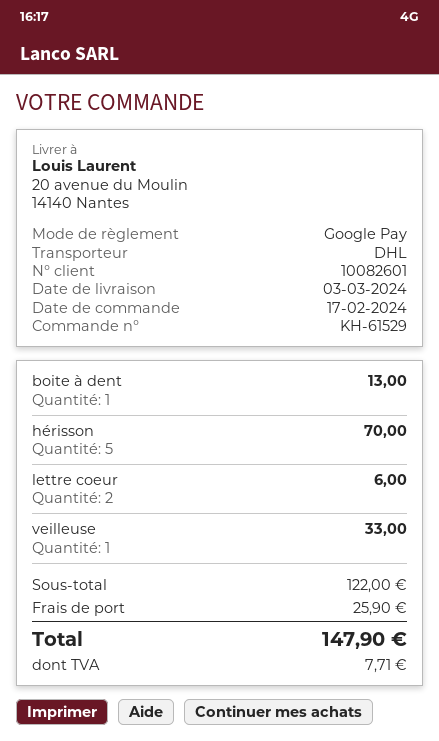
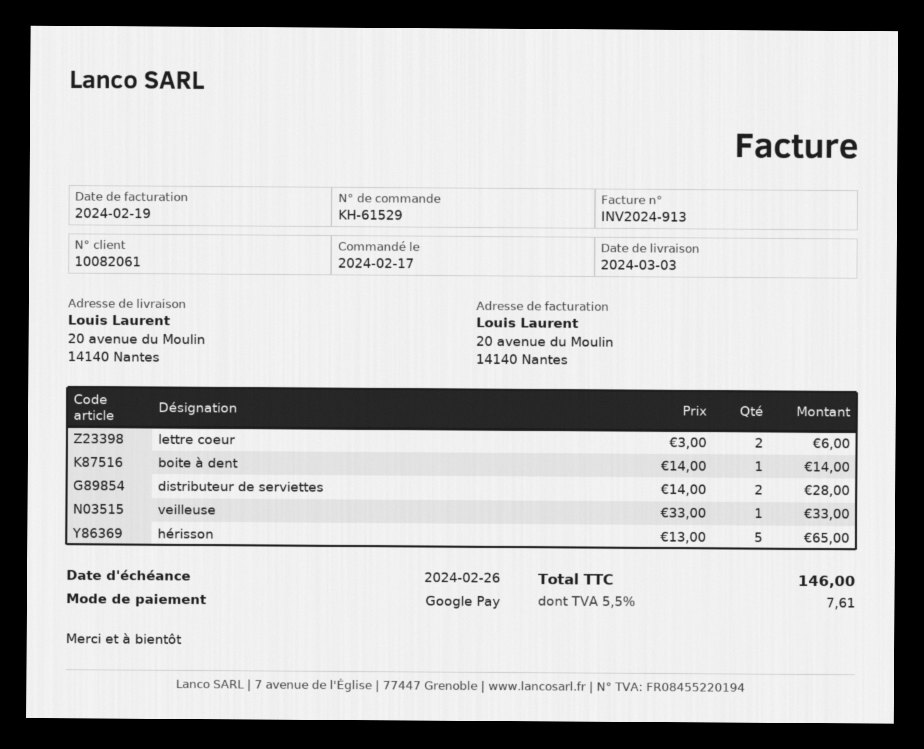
customer number: 10082601 -> 10082061
boite à dent: 1 for 13.00 -> 1 for 14.00
hérisson: 5 for 70.00 -> 5 for 65.00
distributeur de serviettes: none -> 2 for 28.00
shipping: 25.90 -> none
tax: 7.71 -> 7.61
total: 147.90 -> 146.00

